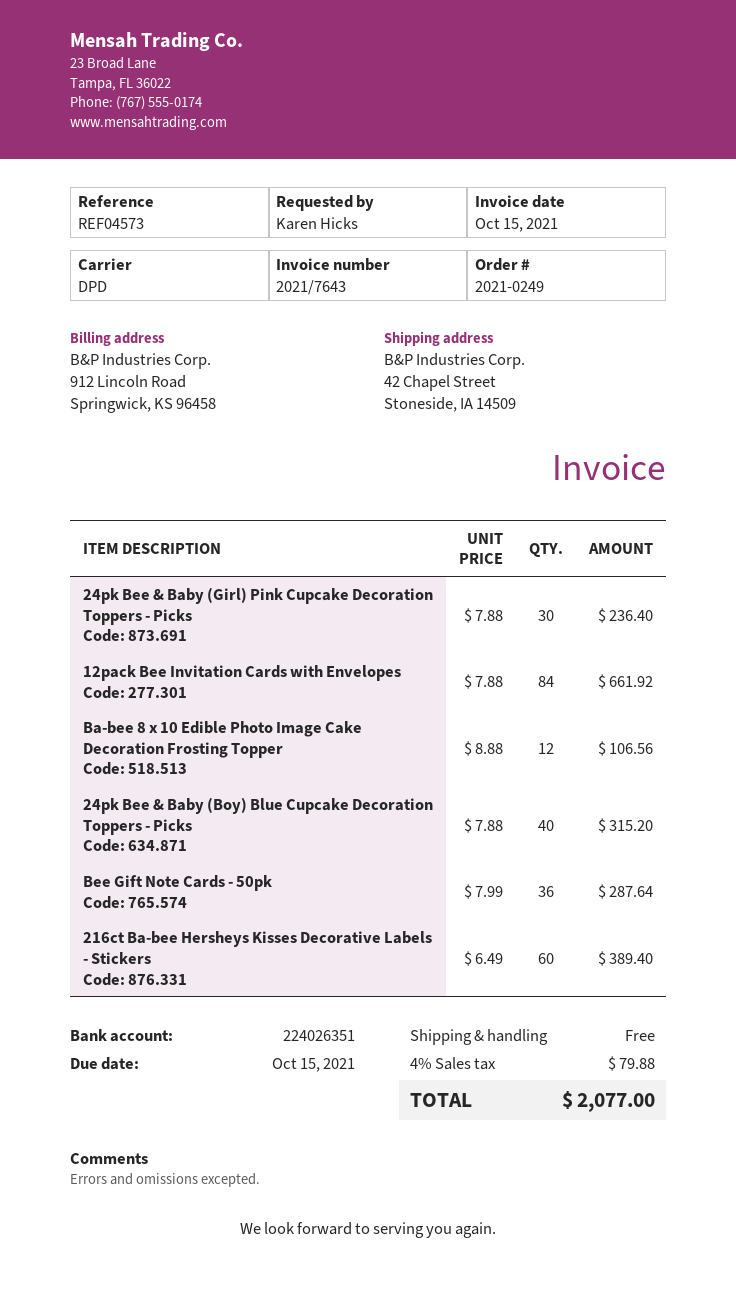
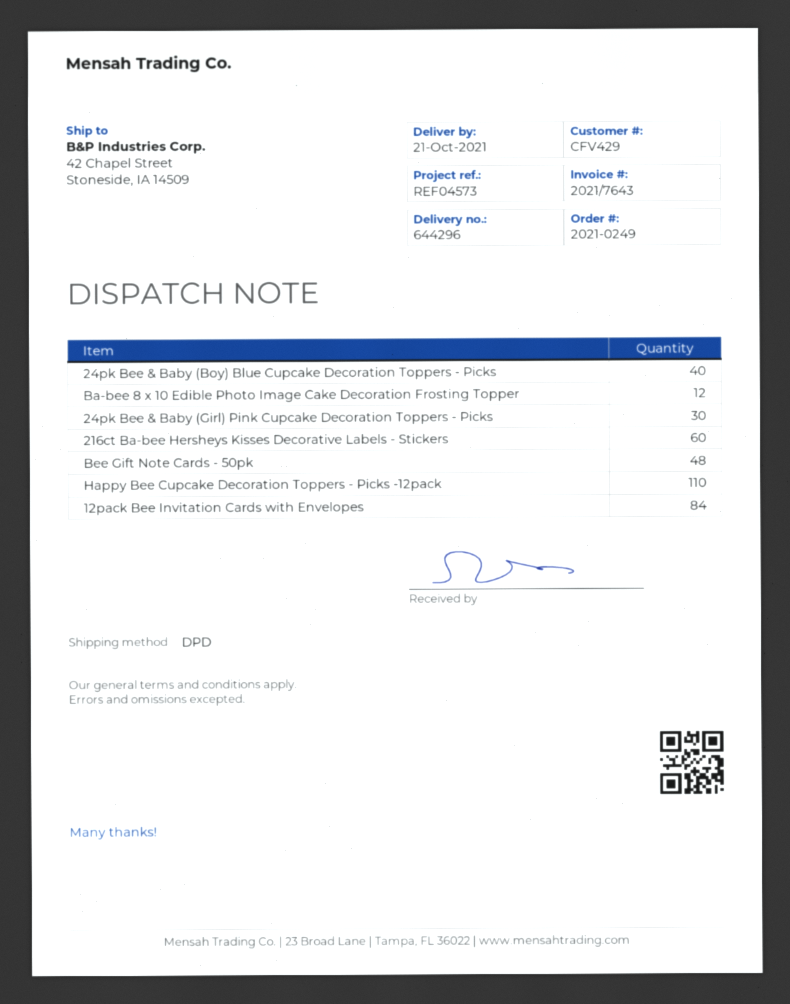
Bee Gift Note Cards - 50pk: 36 -> 48
Happy Bee Cupcake Decoration Toppers - Picks -12pack: none -> 110

